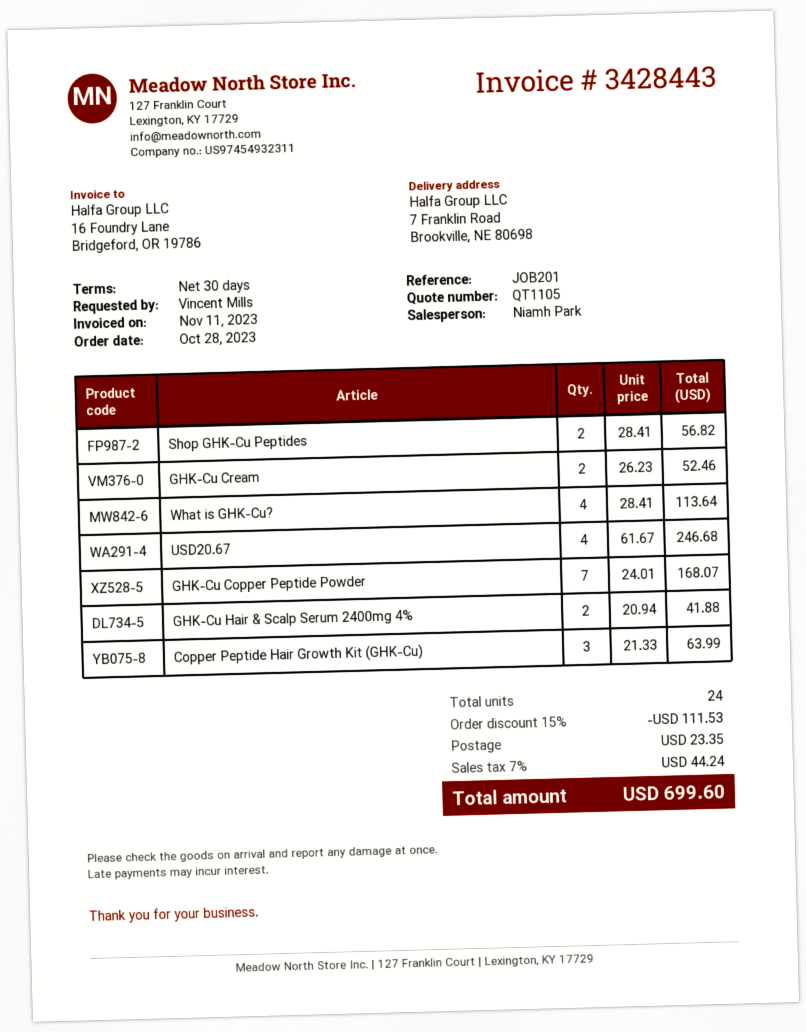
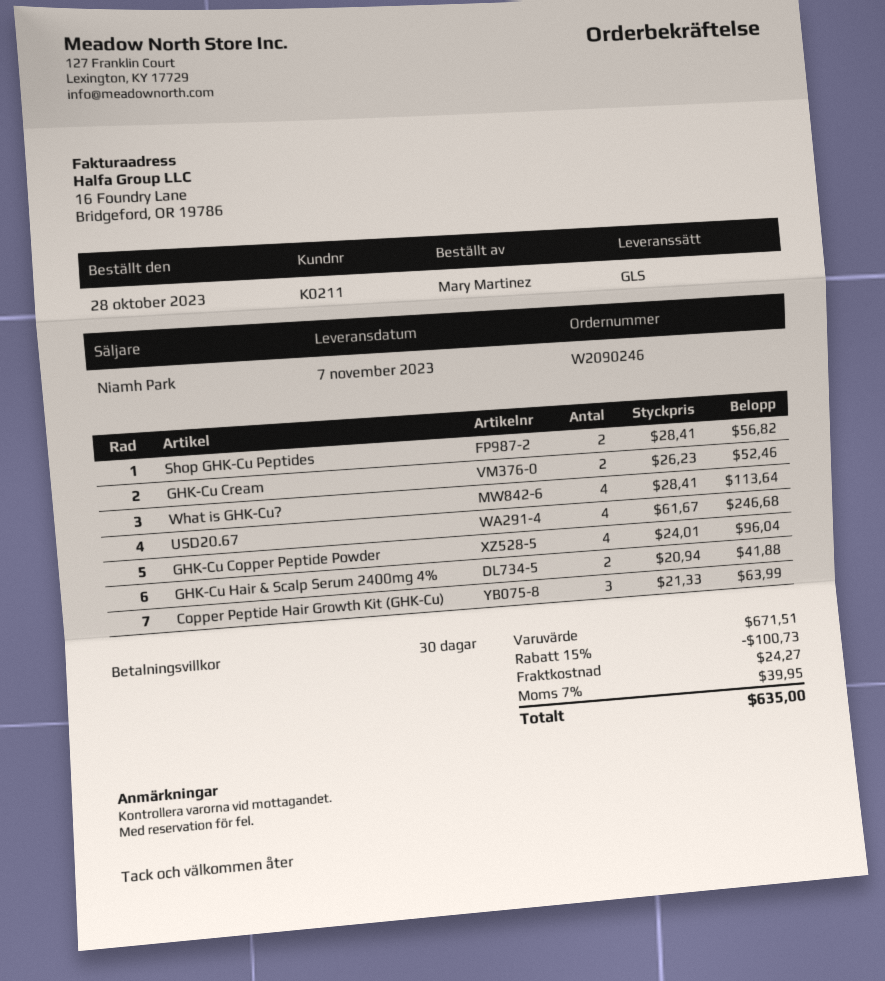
ordered by: Vincent Mills -> Mary Martinez
GHK-Cu Copper Peptide Powder: 7 x 24.01 = 168.07 -> 4 x 24.01 = 96.04
discount: 15% = 111.53 -> 15% = 100.73
shipping: 23.35 -> 24.27
tax: 7% = 44.24 -> 7% = 39.95
total: 699.60 -> 635.00

